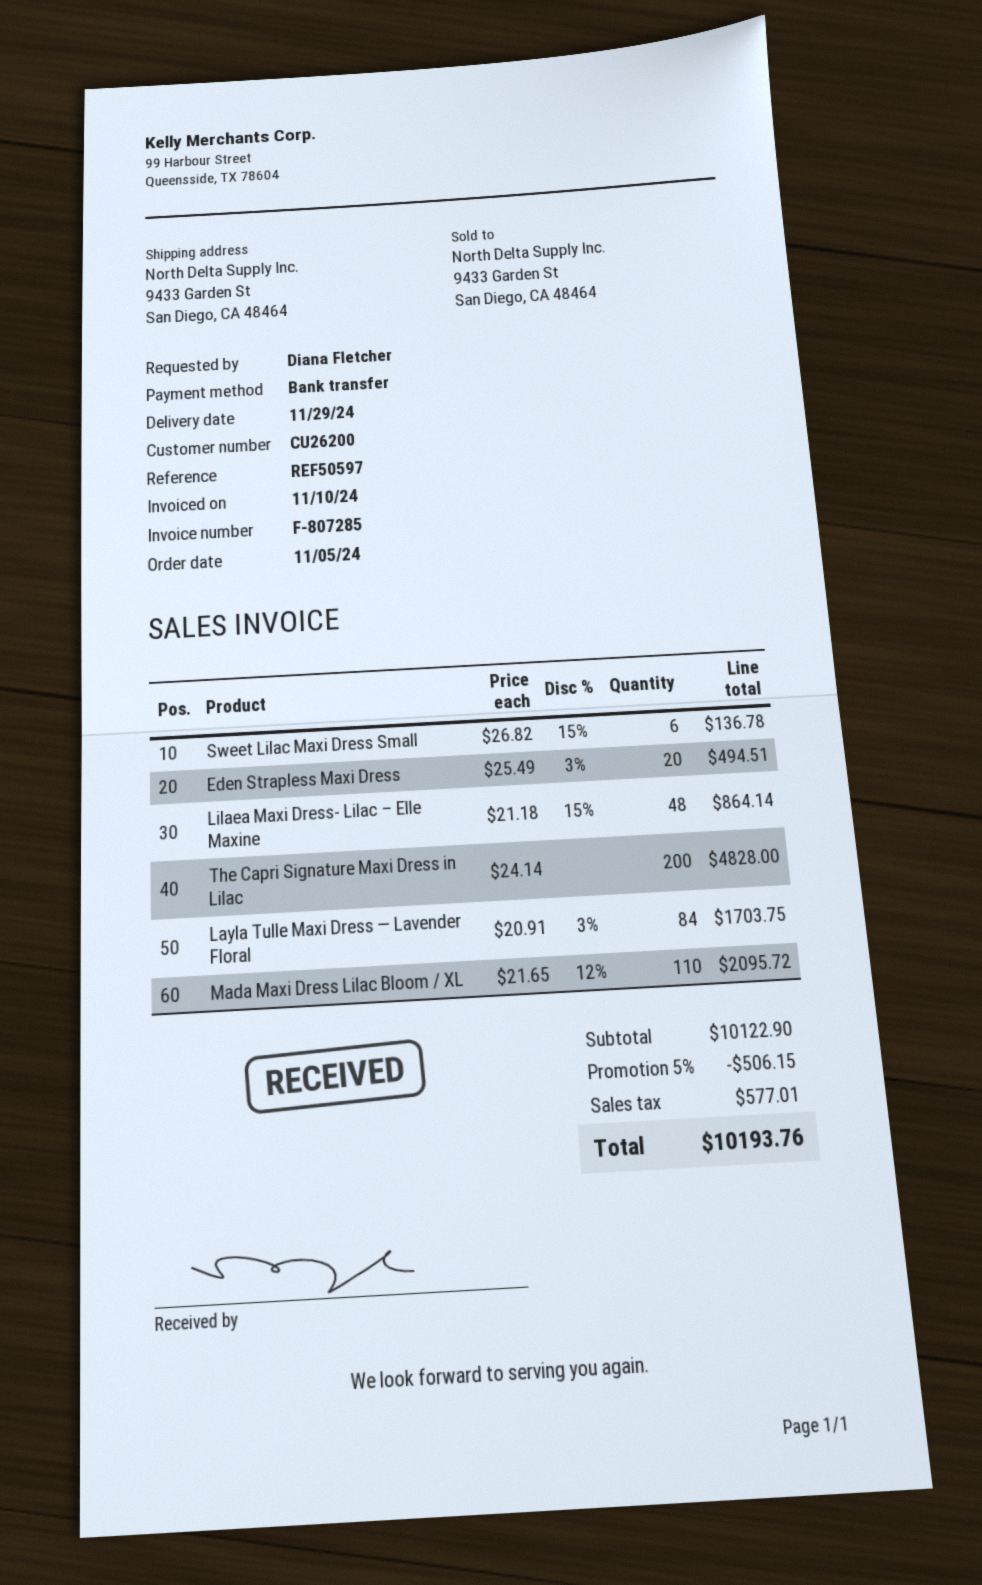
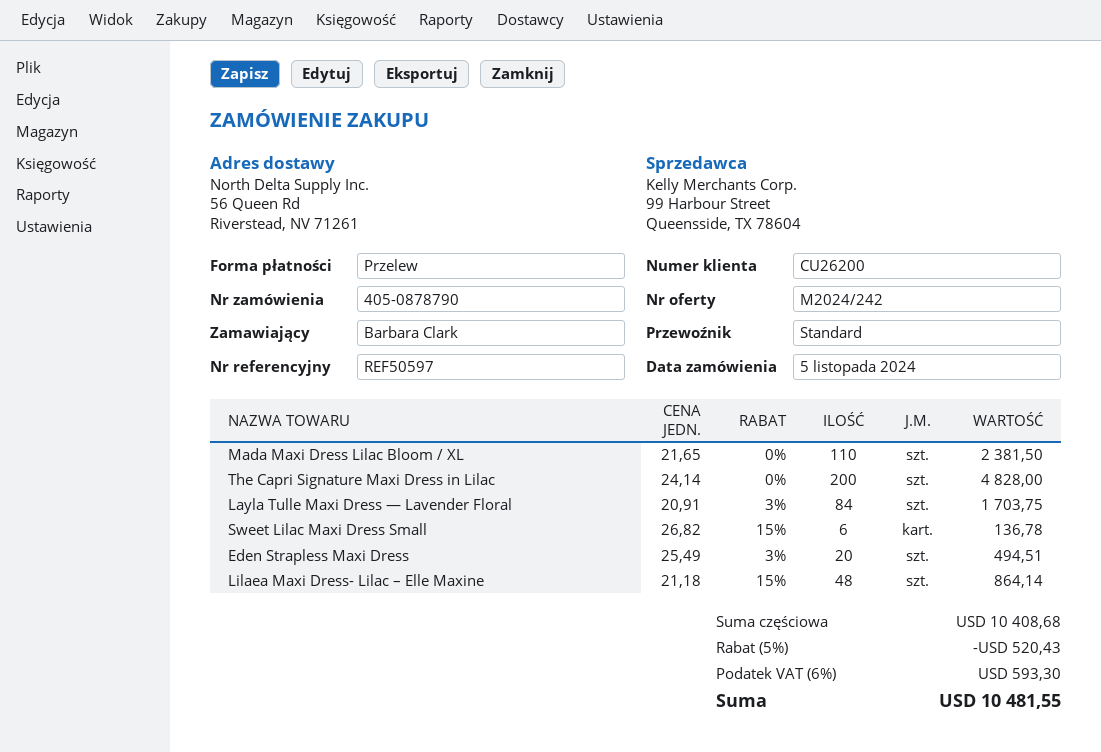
ordered by: Diana Fletcher -> Barbara Clark
ship to: 9433 Garden St, San Diego, CA 48464 -> 56 Queen Rd, Riverstead, NV 71261
Mada Maxi Dress Lilac Bloom / XL: 110 x 21.65 - 12% = 2095.72 -> 110 x 21.65 = 2381.50
subtotal: 10122.90 -> 10408.68
discount: 5% = 506.15 -> 5% = 520.43
tax: 577.01 -> 593.30
total: 10193.76 -> 10481.55

